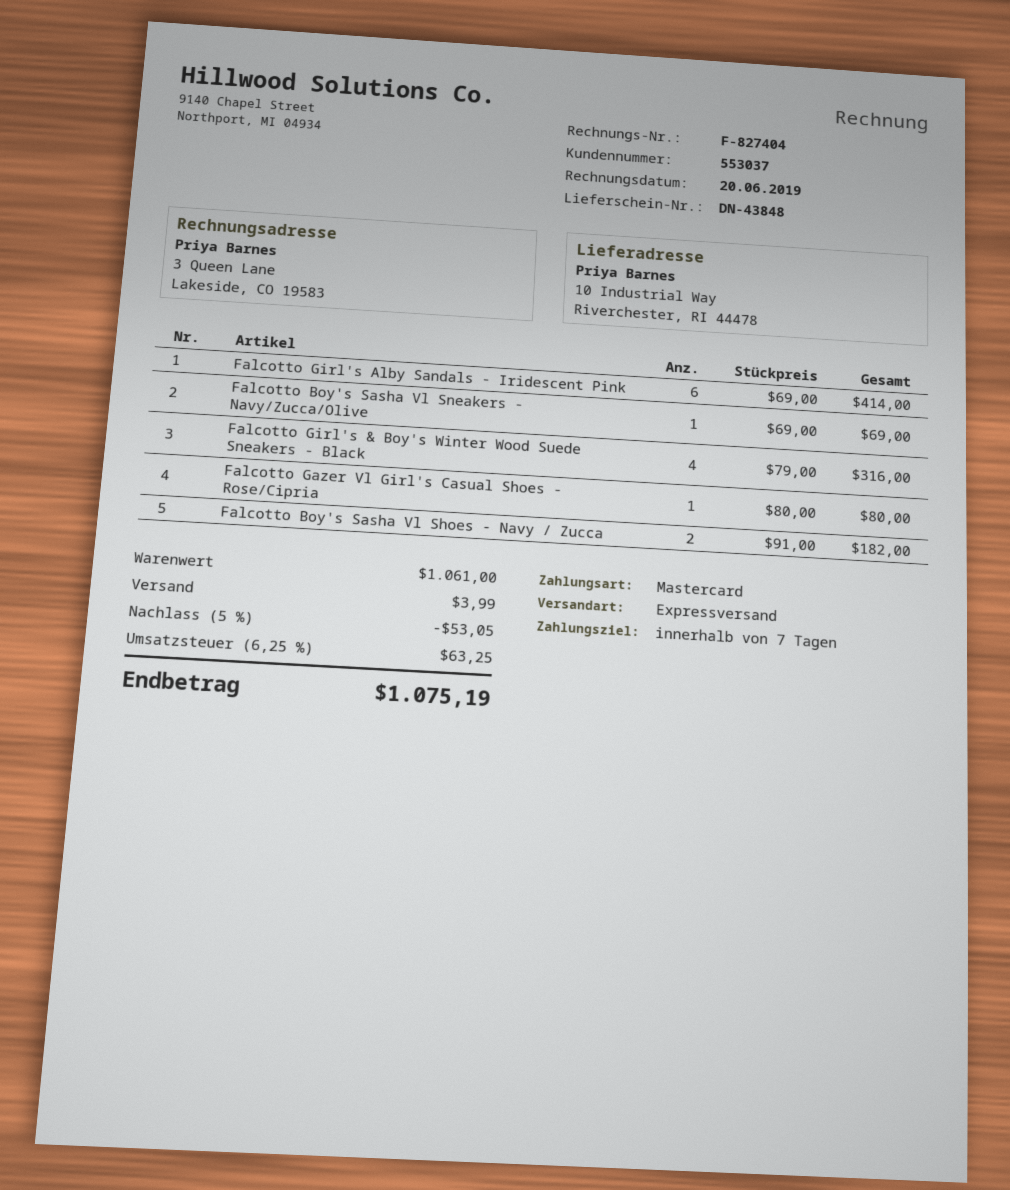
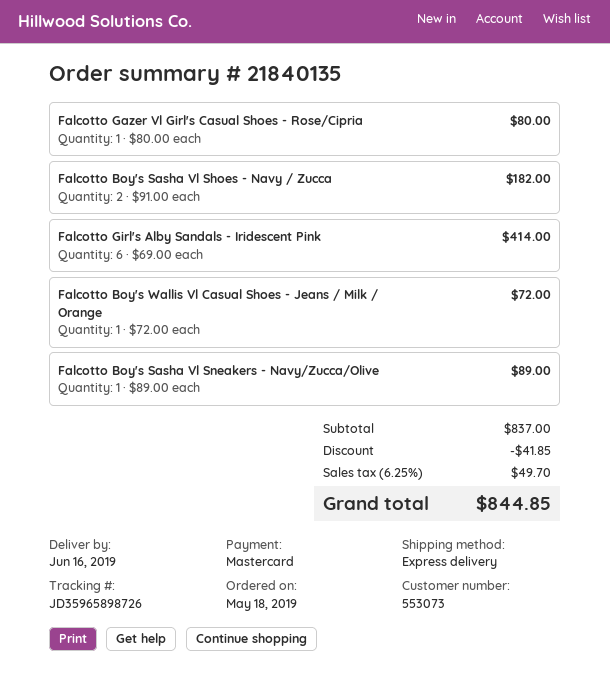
customer number: 553037 -> 553073
Falcotto Boy's Sasha Vl Sneakers - Navy/Zucca/Olive: 1 x 69.00 = 69.00 -> 1 x 89.00 = 89.00
Falcotto Girl's & Boy's Winter Wood Suede Sneakers - Black: 4 x 79.00 = 316.00 -> none
Falcotto Boy's Wallis Vl Casual Shoes - Jeans / Milk / Orange: none -> 1 x 72.00 = 72.00
subtotal: 1061.00 -> 837.00
discount: 53.05 -> 41.85
shipping: 3.99 -> none
tax: 6.25% = 63.25 -> 6.25% = 49.70
total: 1075.19 -> 844.85

